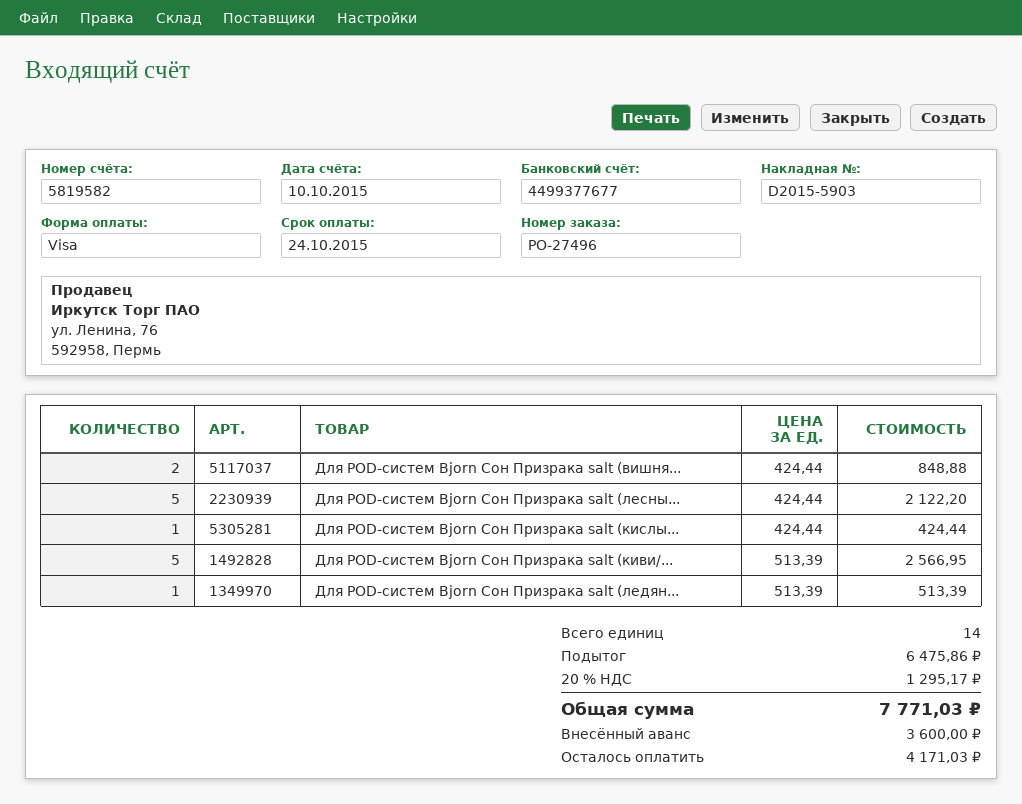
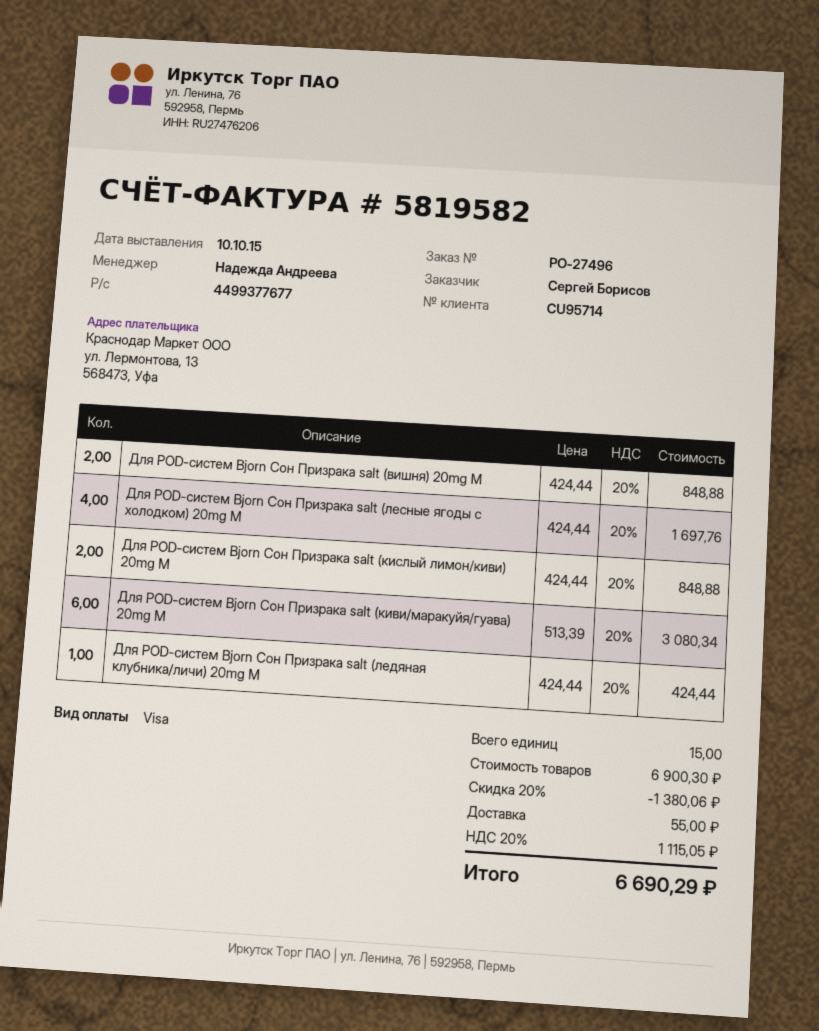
Для POD-систем Bjorn Сон Призрака salt (лесны...: 5 x 424.44 = 2122.20 -> 4 x 424.44 = 1697.76
Для POD-систем Bjorn Сон Призрака salt (кислы...: 1 x 424.44 = 424.44 -> 2 x 424.44 = 848.88
Для POD-систем Bjorn Сон Призрака salt (киви/...: 5 x 513.39 = 2566.95 -> 6 x 513.39 = 3080.34
Для POD-систем Bjorn Сон Призрака salt (ледян...: 1 x 513.39 = 513.39 -> 1 x 424.44 = 424.44
total quantity: 14 -> 15
subtotal: 6475.86 -> 6900.30
discount: none -> 20% = 1380.06
shipping: none -> 55.00
tax: 20% = 1295.17 -> 20% = 1115.05
total: 7771.03 -> 6690.29

